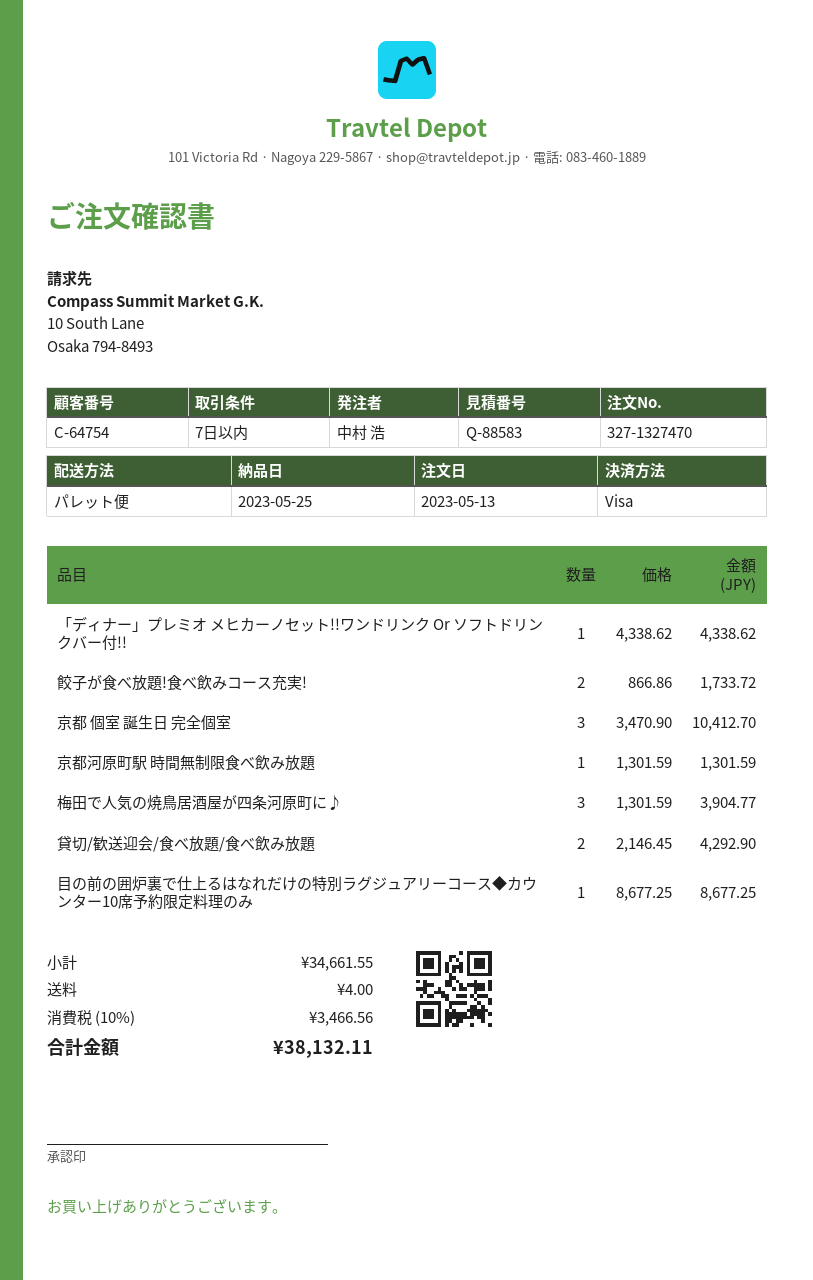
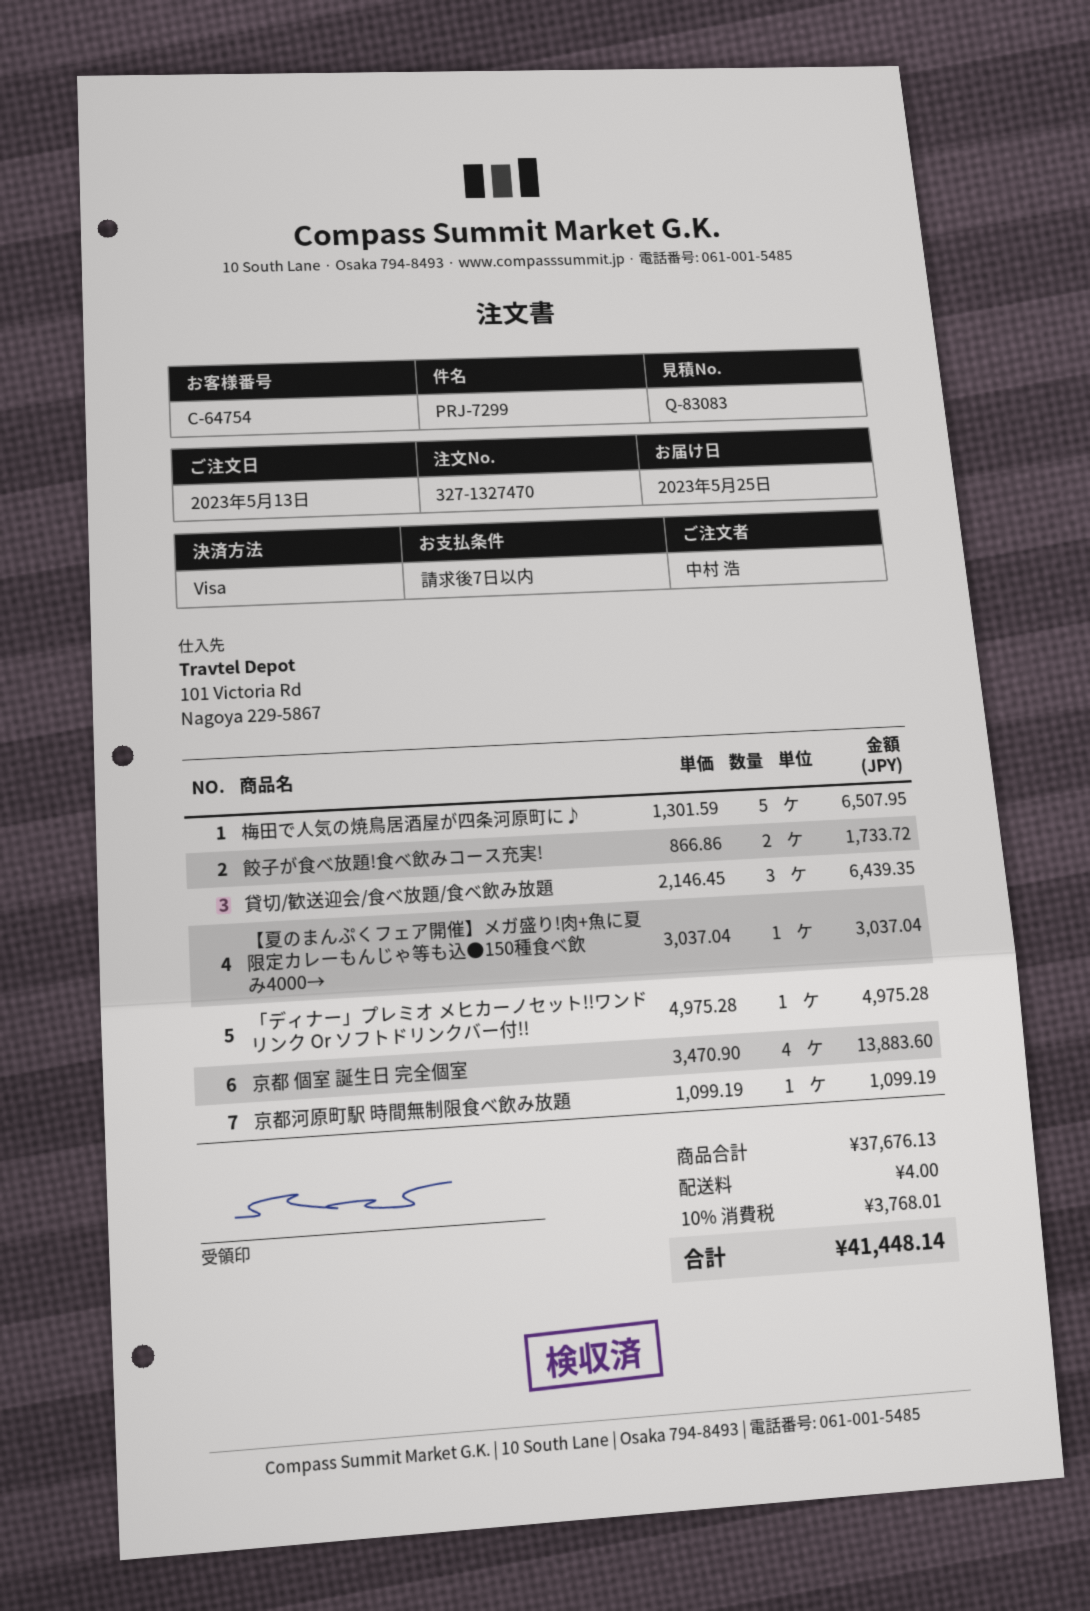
quote number: Q-88583 -> Q-83083
「ディナー」プレミオ メヒカーノセット!!ワンドリンク Or ソフトドリンクバー付!!: 1 x 4338.62 = 4338.62 -> 1 x 4975.28 = 4975.28
京都 個室 誕生日 完全個室: 3 x 3470.90 = 10412.70 -> 4 x 3470.90 = 13883.60
京都河原町駅 時間無制限食べ飲み放題: 1 x 1301.59 = 1301.59 -> 1 x 1099.19 = 1099.19
梅田で人気の焼鳥居酒屋が四条河原町に♪: 3 x 1301.59 = 3904.77 -> 5 x 1301.59 = 6507.95
貸切/歓送迎会/食べ放題/食べ飲み放題: 2 x 2146.45 = 4292.90 -> 3 x 2146.45 = 6439.35
目の前の囲炉裏で仕上るはなれだけの特別ラグジュアリーコース◆カウンター10席予約限定料理のみ: 1 x 8677.25 = 8677.25 -> none
【夏のまんぷくフェア開催】メガ盛り!肉+魚に夏限定カレーもんじゃ等も込●150種食べ飲み4000→: none -> 1 x 3037.04 = 3037.04
subtotal: 34661.55 -> 37676.13
tax: 10% = 3466.56 -> 10% = 3768.01
total: 38132.11 -> 41448.14

